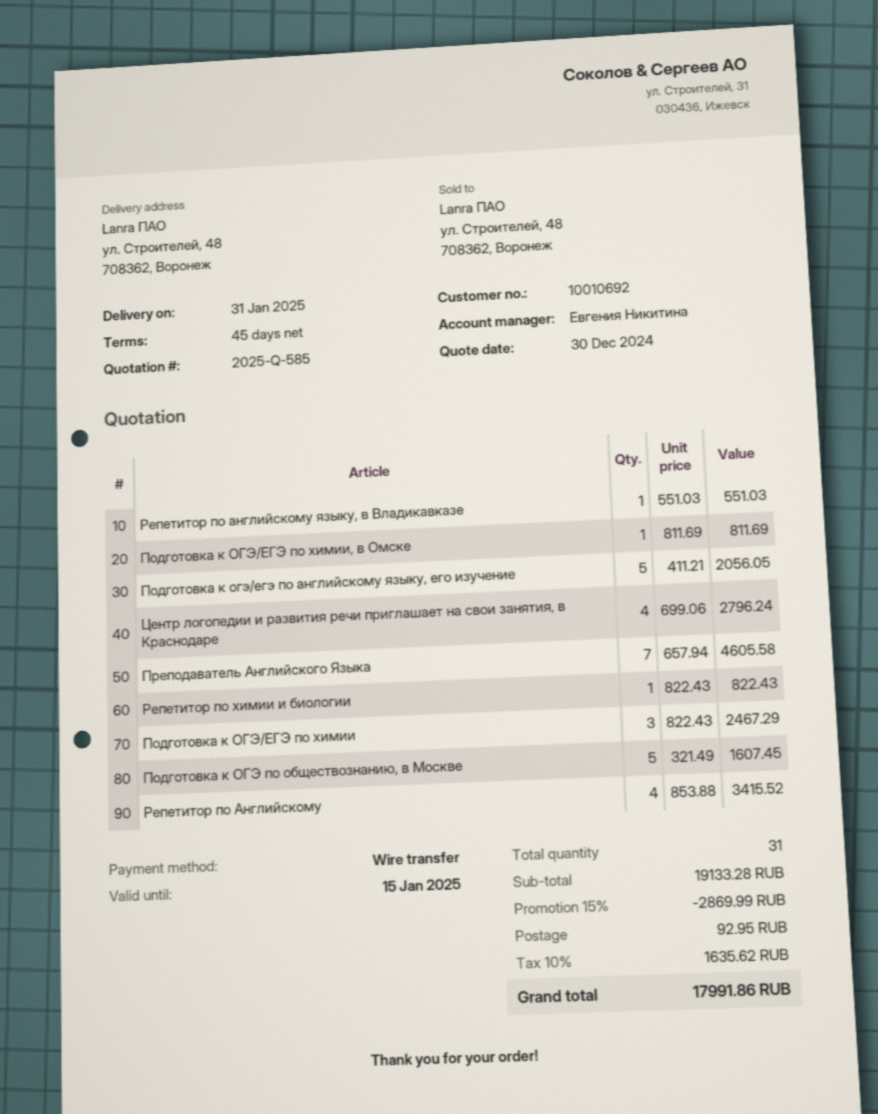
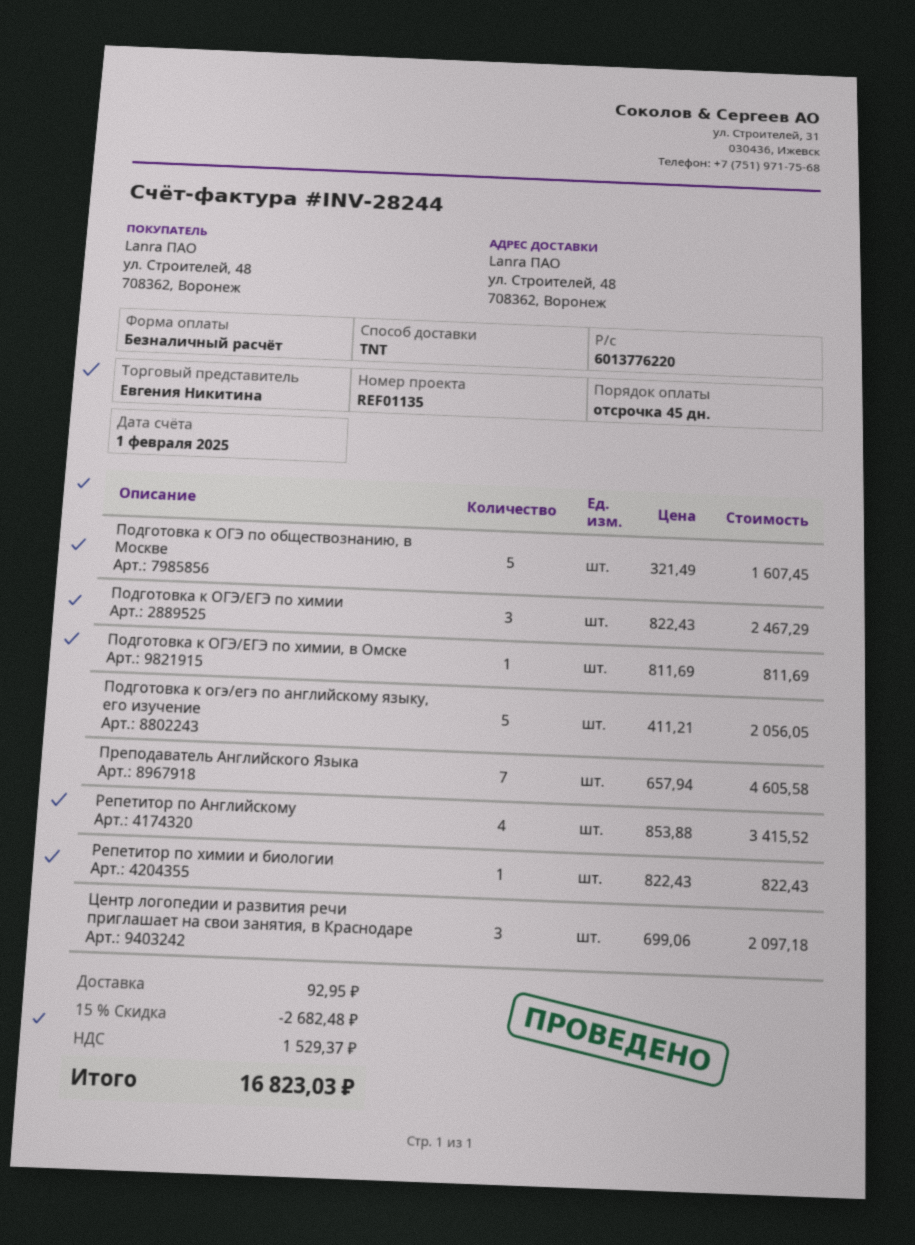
Репетитор по английскому языку, в Владикавказе: 1 x 551.03 = 551.03 -> none
Центр логопедии и развития речи приглашает на свои занятия, в Краснодаре: 4 x 699.06 = 2796.24 -> 3 x 699.06 = 2097.18
discount: 15% = 2869.99 -> 15% = 2682.48
tax: 1635.62 -> 1529.37
total: 17991.86 -> 16823.03

